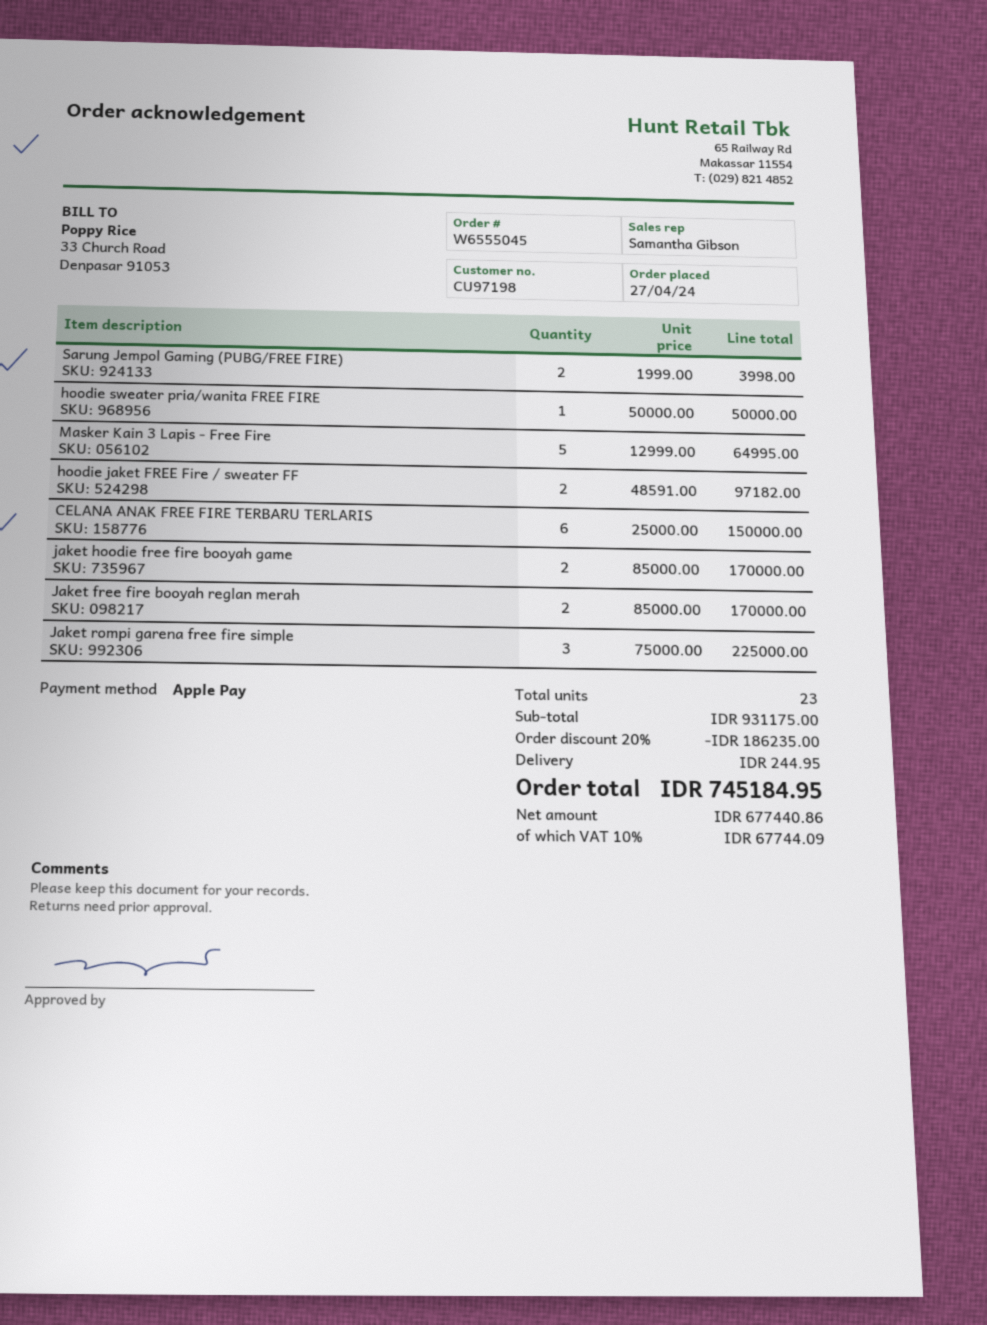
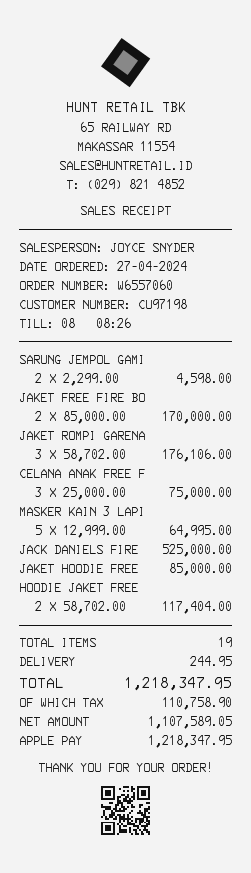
order number: W6555045 -> W6557060
sales rep: Samantha Gibson -> JOYCE SNYDER
Sarung Jempol Gaming (PUBG/FREE FIRE): 2 x 1999.00 = 3998.00 -> 2 x 2299.00 = 4598.00
hoodie sweater pria/wanita FREE FIRE: 1 x 50000.00 = 50000.00 -> none
hoodie jaket FREE Fire / sweater FF: 2 x 48591.00 = 97182.00 -> 2 x 58702.00 = 117404.00
CELANA ANAK FREE FIRE TERBARU TERLARIS: 6 x 25000.00 = 150000.00 -> 3 x 25000.00 = 75000.00
jaket hoodie free fire booyah game: 2 x 85000.00 = 170000.00 -> 1 x 85000.00 = 85000.00
Jaket rompi garena free fire simple: 3 x 75000.00 = 225000.00 -> 3 x 58702.00 = 176106.00
JACK DANIELS FIRE: none -> 1 x 525000.00 = 525000.00
total quantity: 23 -> 19
discount: 20% = 186235.00 -> none
net: 677440.86 -> 1107589.05
tax: 67744.09 -> 110758.90
total: 745184.95 -> 1218347.95

